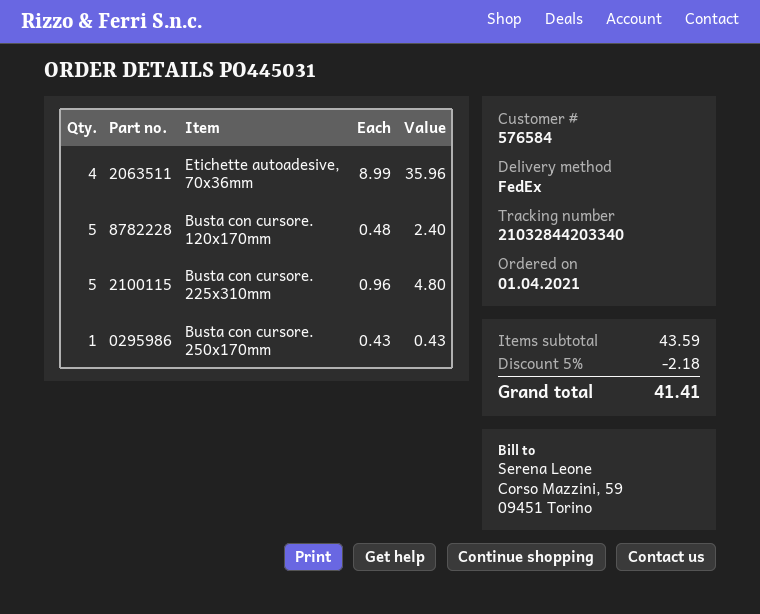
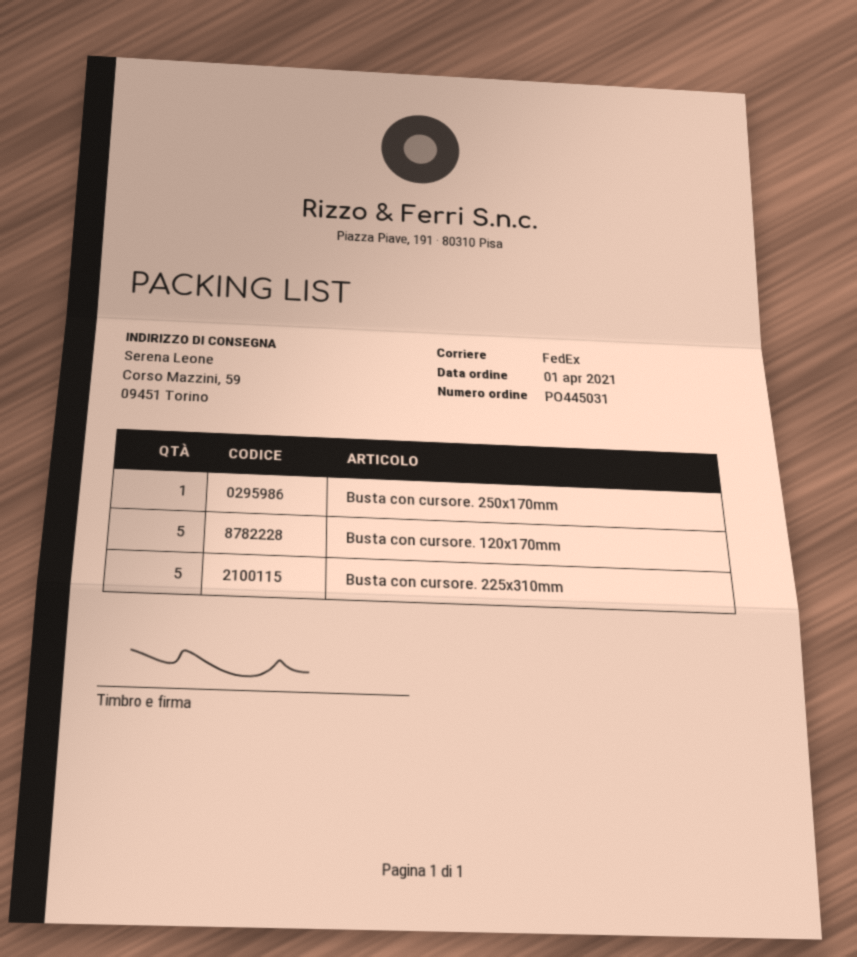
Etichette autoadesive, 70x36mm: 4 -> none

